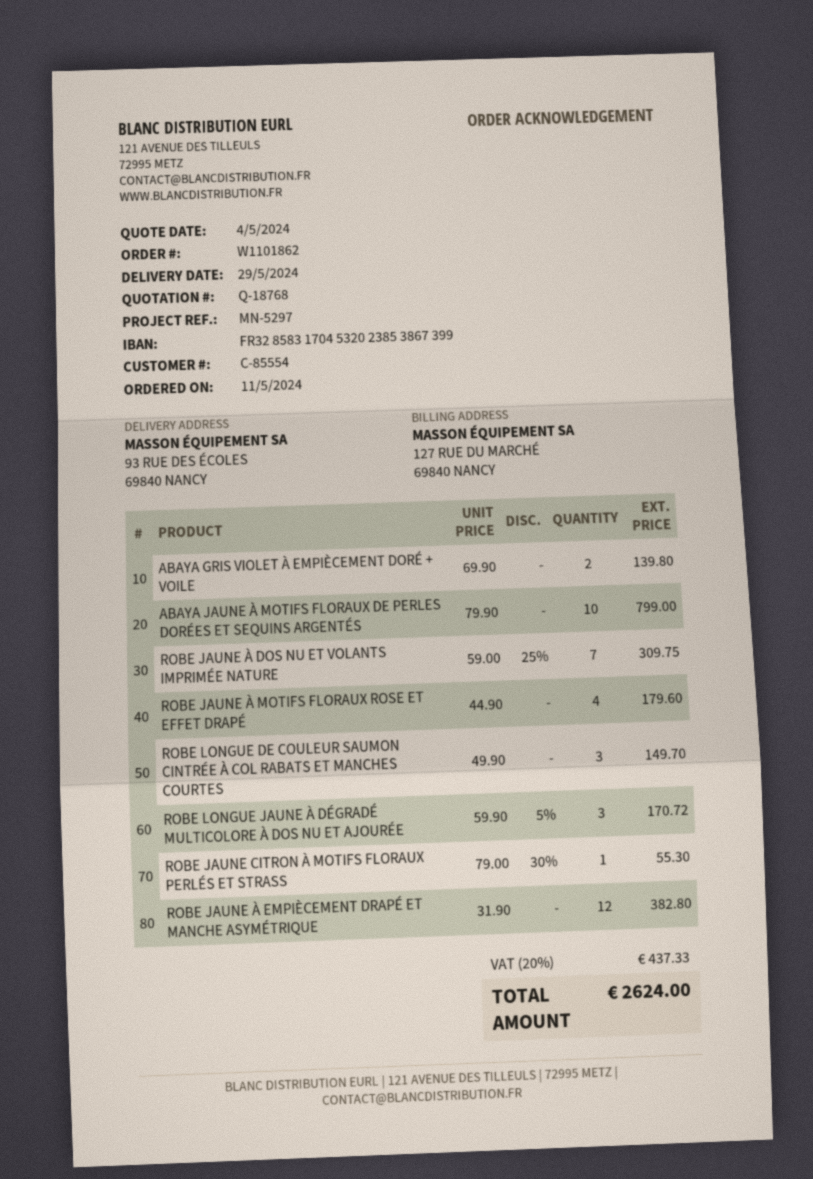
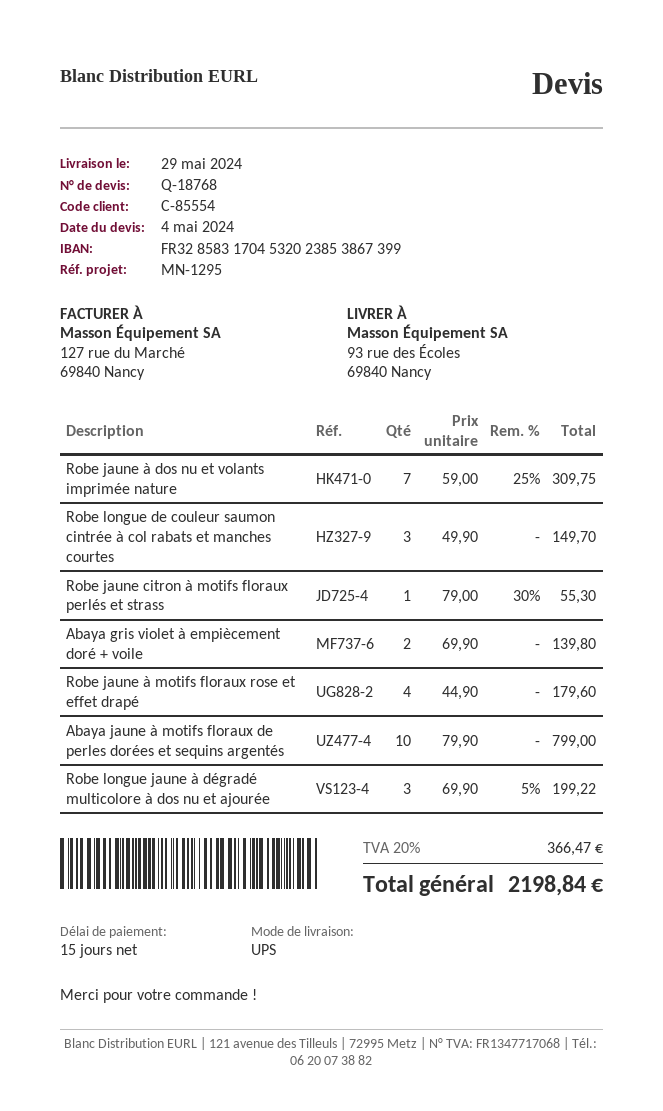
reference: MN-5297 -> MN-1295
ROBE LONGUE JAUNE À DÉGRADÉ MULTICOLORE À DOS NU ET AJOURÉE: 3 x 59.90 - 5% = 170.72 -> 3 x 69.90 - 5% = 199.22
ROBE JAUNE À EMPIÈCEMENT DRAPÉ ET MANCHE ASYMÉTRIQUE: 12 x 31.90 = 382.80 -> none
tax: 20% = 437.33 -> 20% = 366.47
total: 2624.00 -> 2198.84

